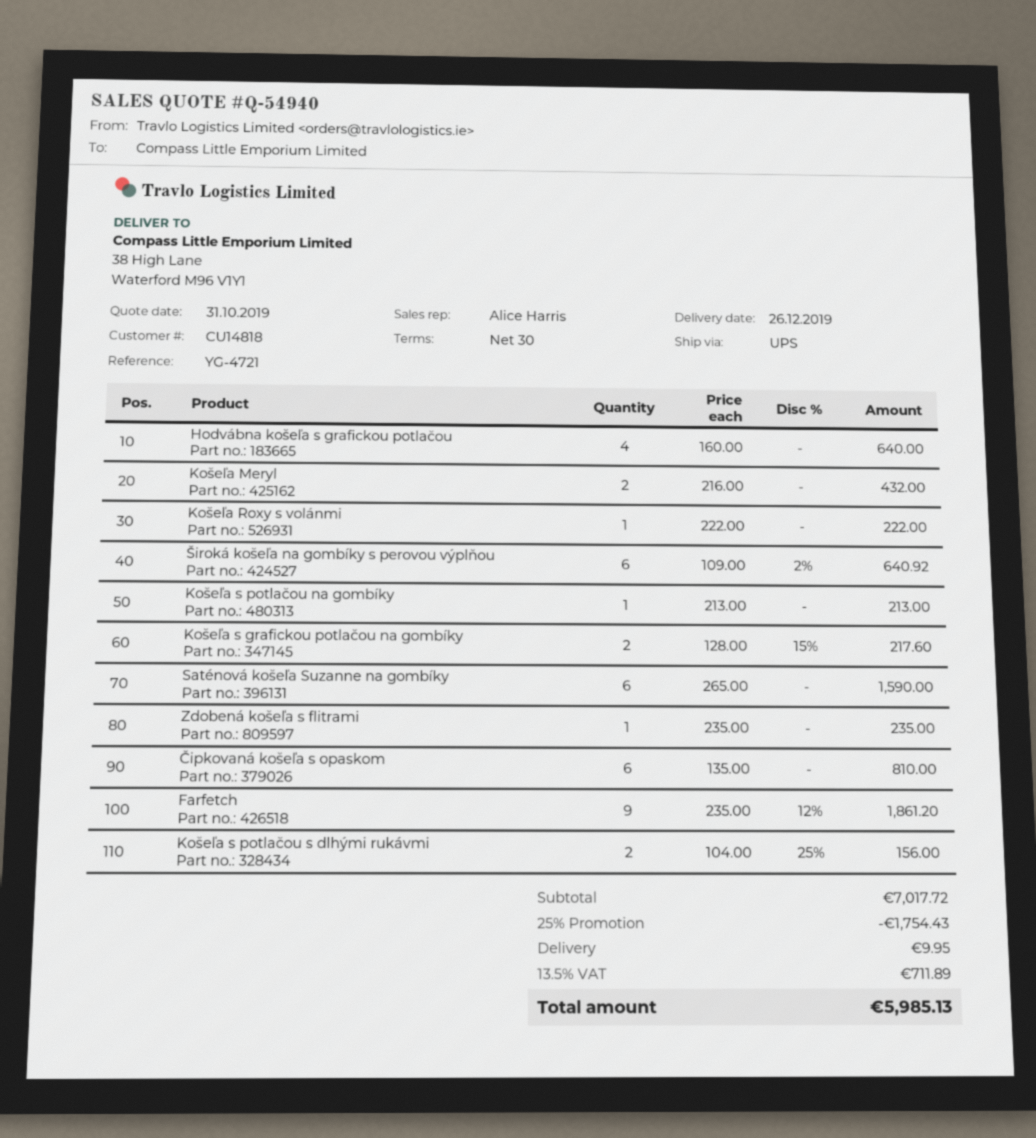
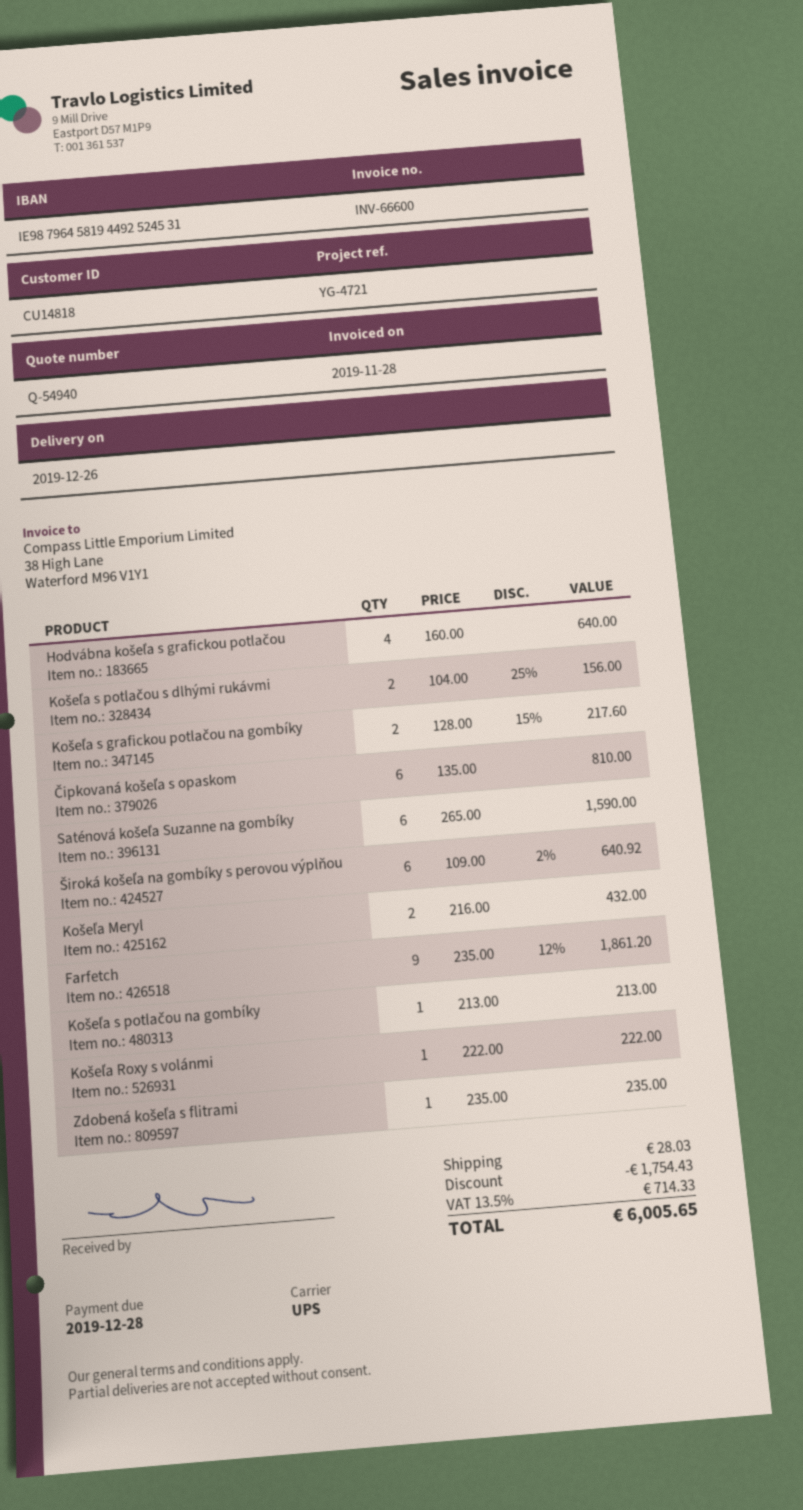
shipping: 9.95 -> 28.03
tax: 13.5% = 711.89 -> 13.5% = 714.33
total: 5985.13 -> 6005.65

